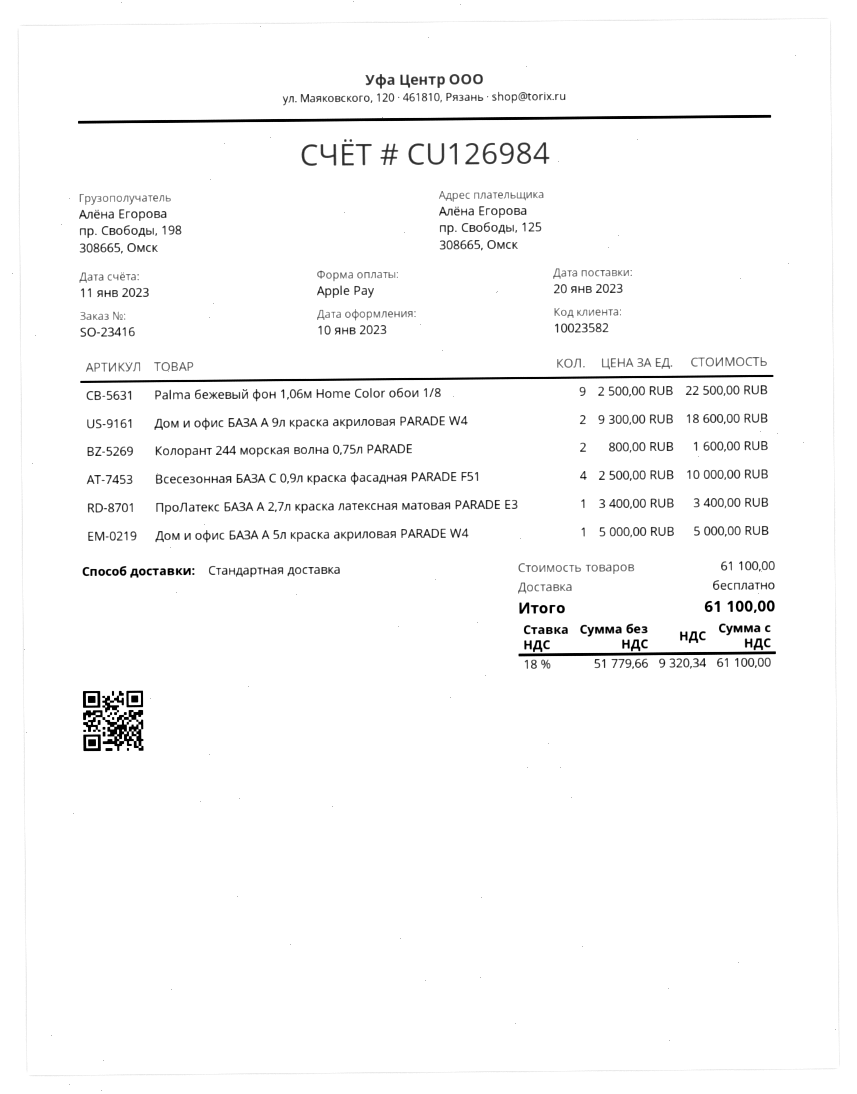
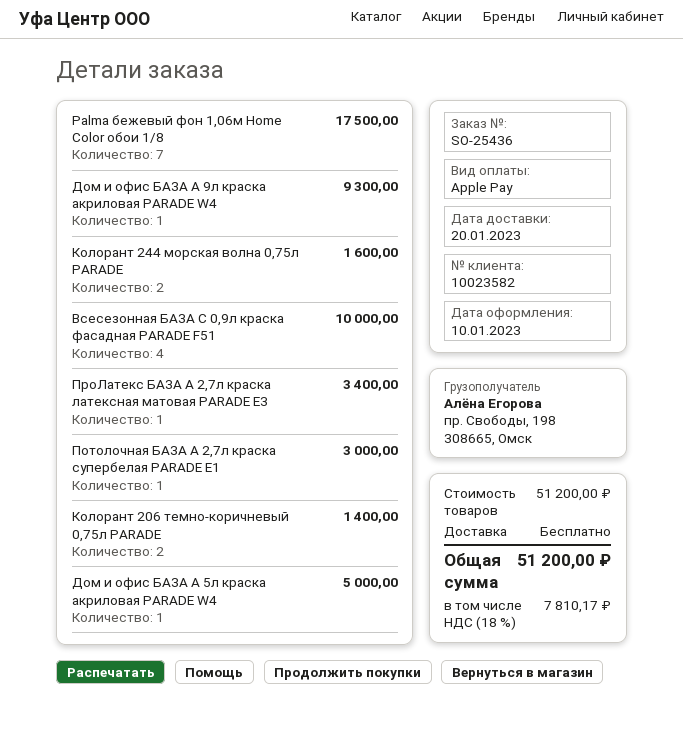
order number: SO-23416 -> SO-25436
Palma бежевый фон 1,06м Home Color обои 1/8: 9 for 22500.00 -> 7 for 17500.00
Дом и офис БАЗА А 9л краска акриловая PARADE W4: 2 for 18600.00 -> 1 for 9300.00
Потолочная БАЗА А 2,7л краска супербелая PARADE E1: none -> 1 for 3000.00
Колорант 206 темно-коричневый 0,75л PARADE: none -> 2 for 1400.00
subtotal: 61100.00 -> 51200.00
tax: 18% = 9320.34 -> 18% = 7810.17
total: 61100.00 -> 51200.00

